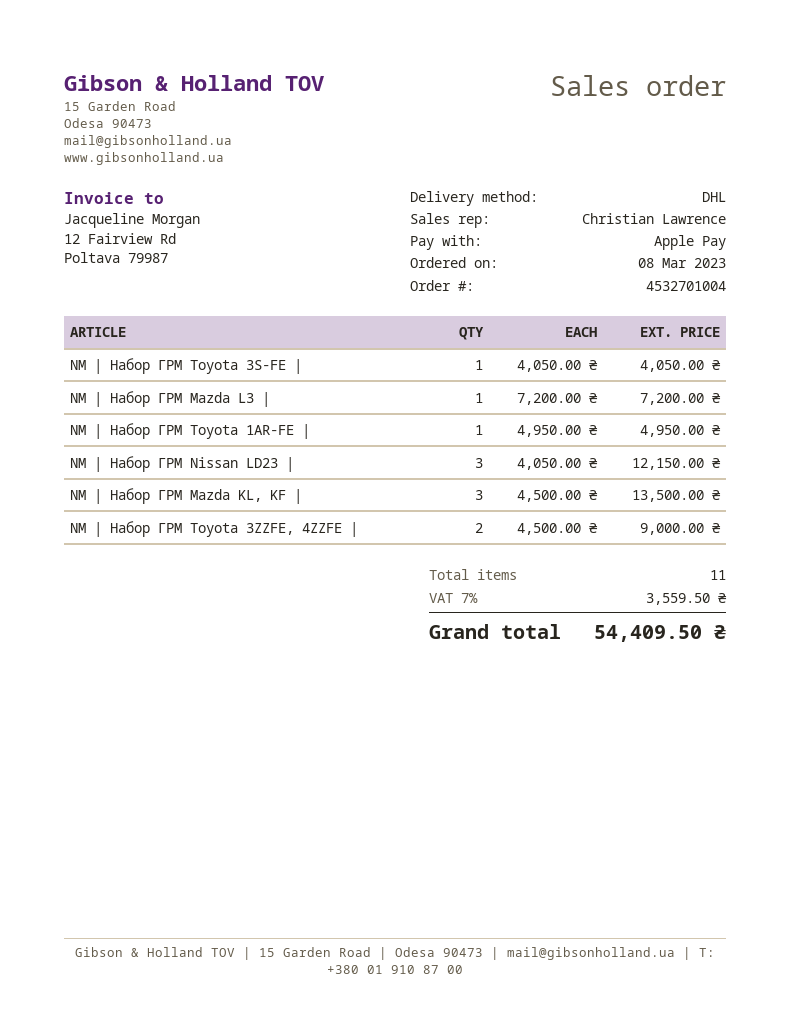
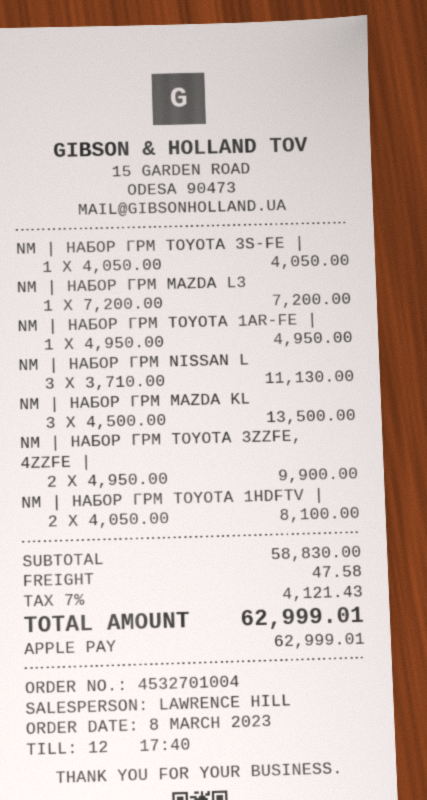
sales rep: Christian Lawrence -> LAWRENCE HILL
NM | Набор ГРМ Nissan LD23 |: 3 x 4050.00 = 12150.00 -> 3 x 3710.00 = 11130.00
NM | Набор ГРМ Toyota 3ZZFE, 4ZZFE |: 2 x 4500.00 = 9000.00 -> 2 x 4950.00 = 9900.00
NM | НАБОР ГРМ TOYOTA 1HDFTV |: none -> 2 x 4050.00 = 8100.00
shipping: none -> 47.58
tax: 7% = 3559.50 -> 7% = 4121.43
total: 54409.50 -> 62999.01

